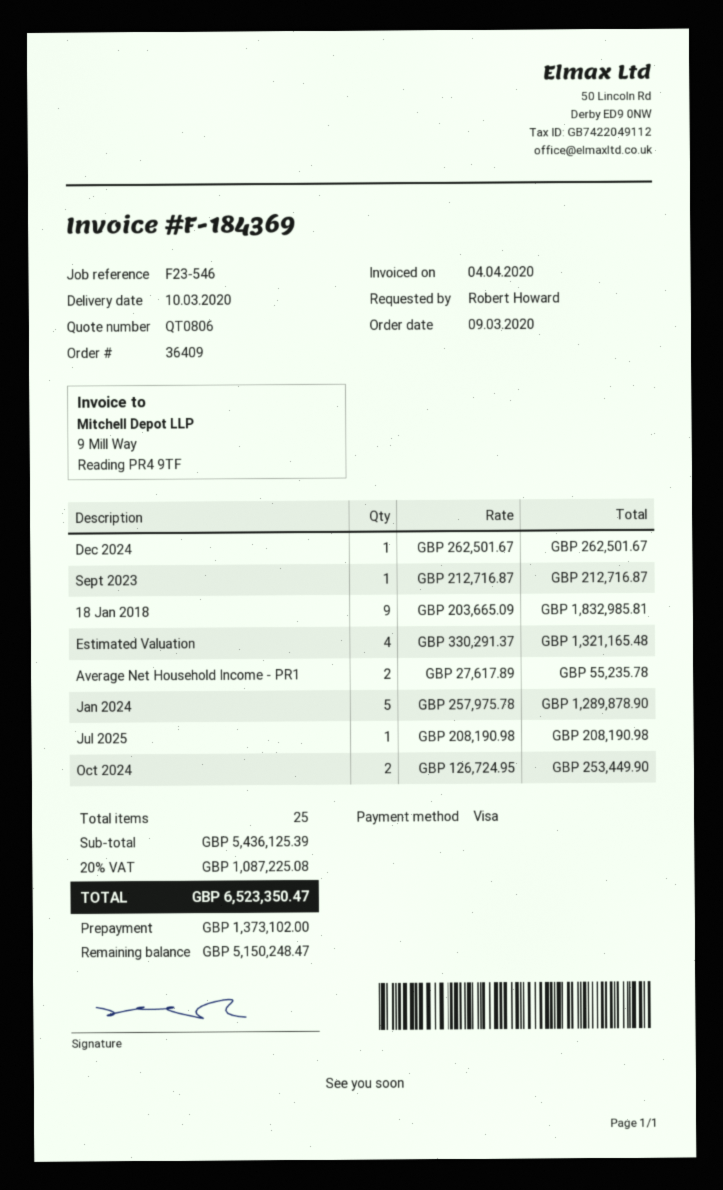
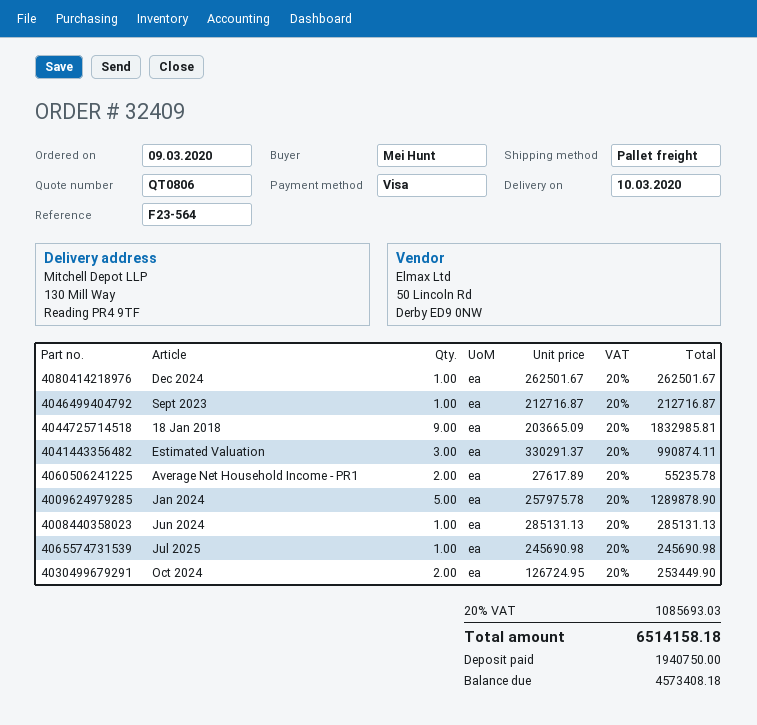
order number: 36409 -> 32409
reference: F23-546 -> F23-564
ordered by: Robert Howard -> Mei Hunt
Estimated Valuation: 4 x 330291.37 = 1321165.48 -> 3 x 330291.37 = 990874.11
Jul 2025: 1 x 208190.98 = 208190.98 -> 1 x 245690.98 = 245690.98
Jun 2024: none -> 1 x 285131.13 = 285131.13
tax: 20% = 1087225.08 -> 20% = 1085693.03
total: 6523350.47 -> 6514158.18
deposit: 1373102.00 -> 1940750.00
balance: 5150248.47 -> 4573408.18

